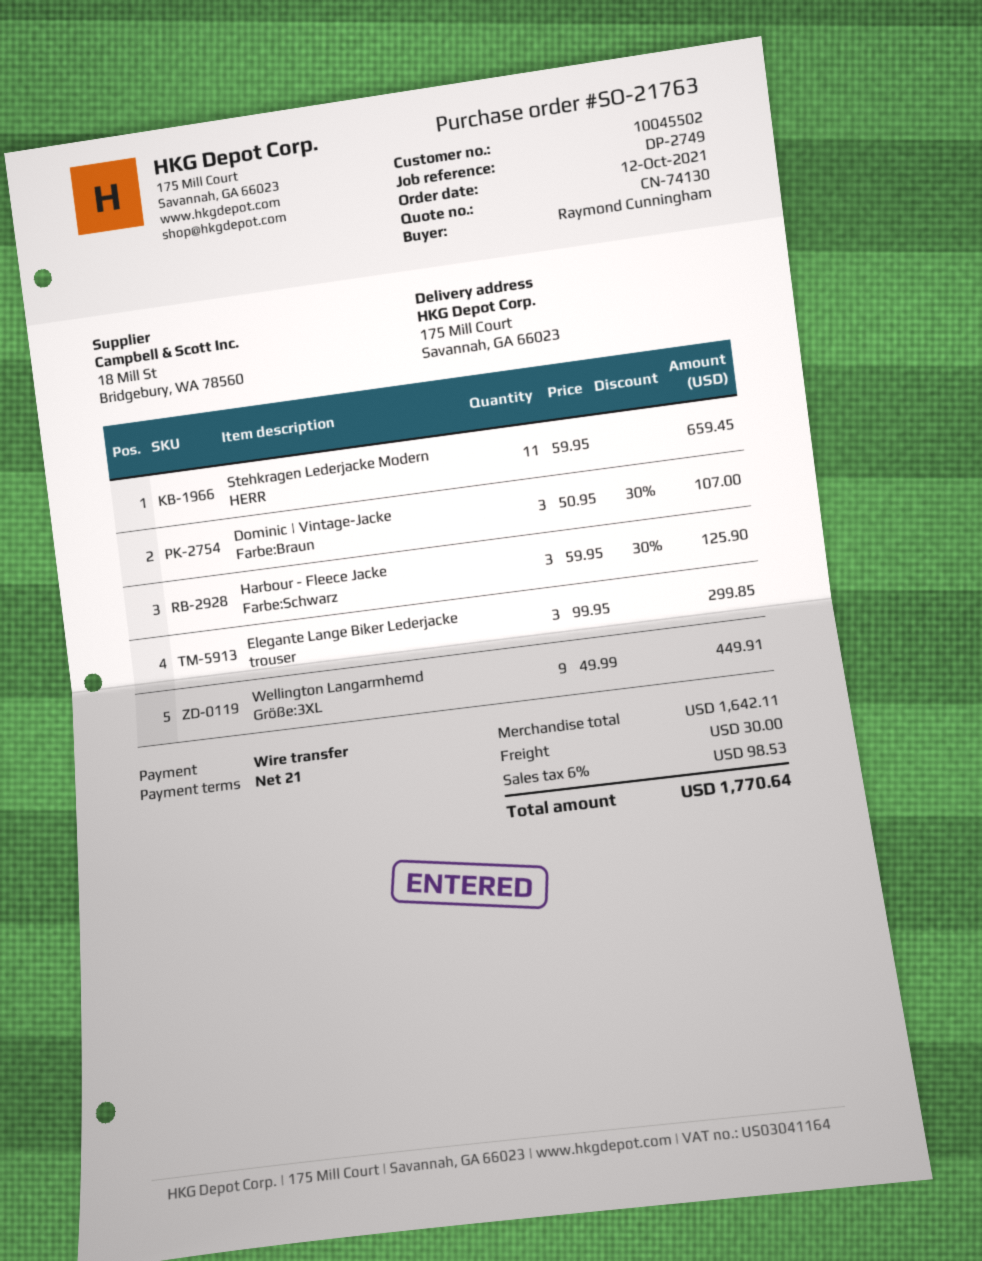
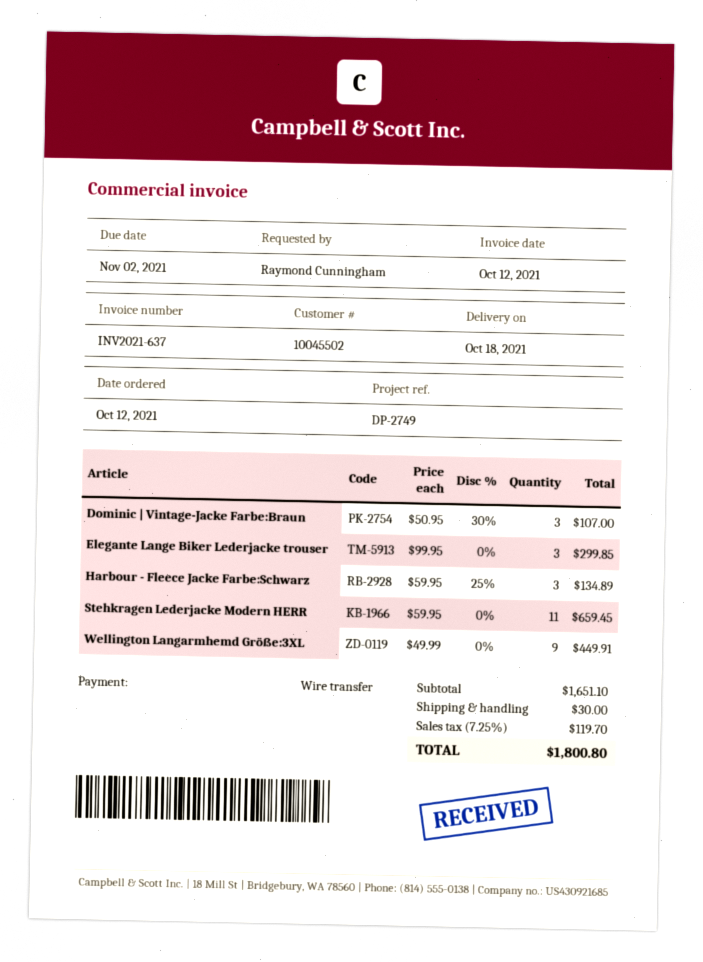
Harbour - Fleece Jacke Farbe:Schwarz: 3 x 59.95 - 30% = 125.90 -> 3 x 59.95 - 25% = 134.89
subtotal: 1642.11 -> 1651.10
tax: 6% = 98.53 -> 7.25% = 119.70
total: 1770.64 -> 1800.80

